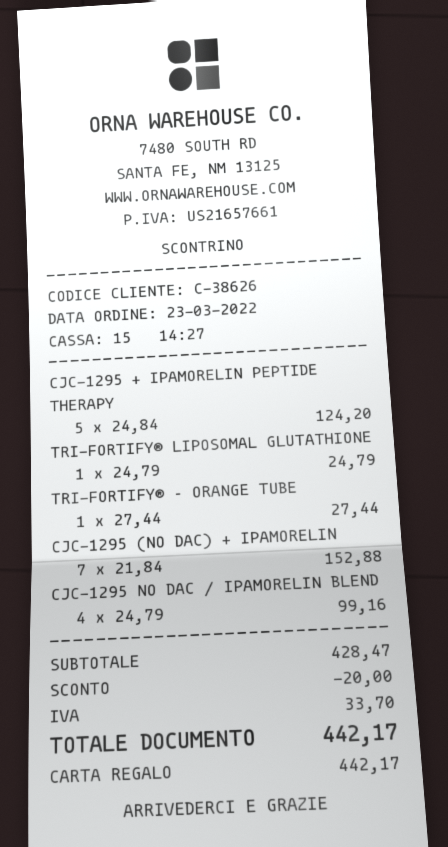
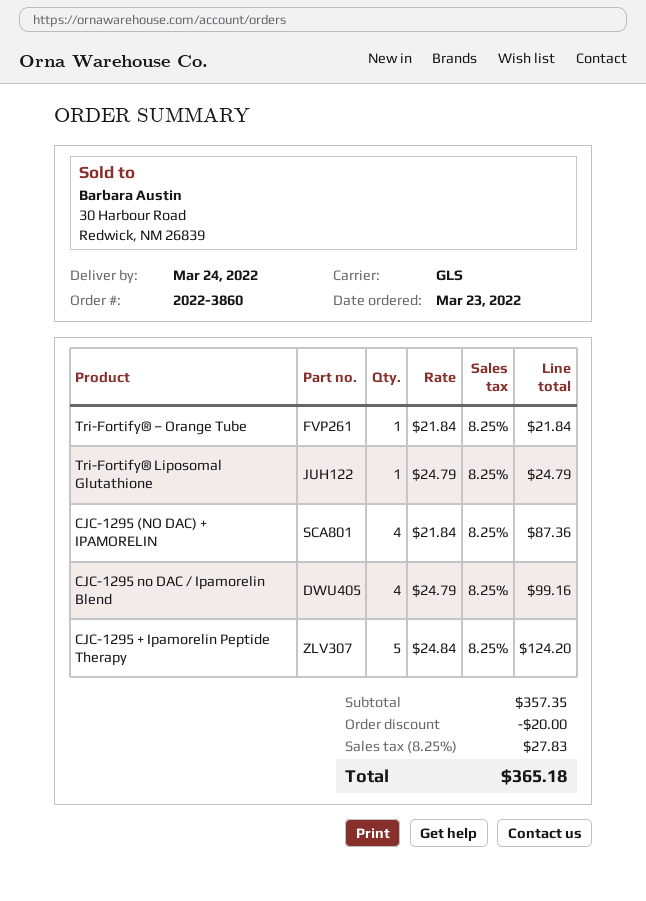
TRI-FORTIFY® – ORANGE TUBE: 1 x 27.44 = 27.44 -> 1 x 21.84 = 21.84
CJC-1295 (NO DAC) + IPAMORELIN: 7 x 21.84 = 152.88 -> 4 x 21.84 = 87.36
subtotal: 428.47 -> 357.35
tax: 33.70 -> 27.83
total: 442.17 -> 365.18

